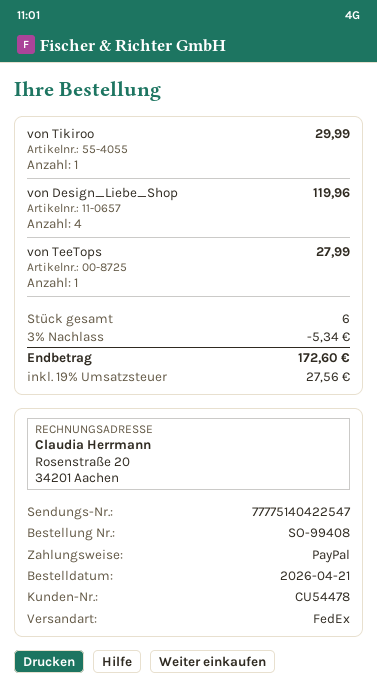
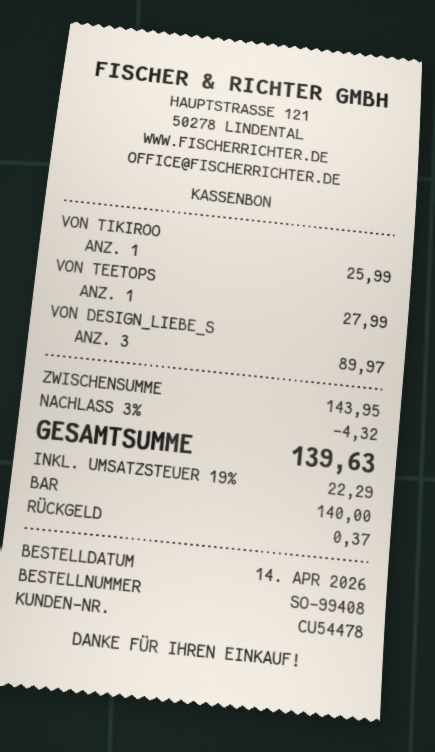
order date: 2026-04-21 -> 2026-04-14
payment method: PayPal -> cash
von Tikiroo: 1 for 29.99 -> 1 for 25.99
von Design_Liebe_Shop: 4 for 119.96 -> 3 for 89.97
discount: 3% = 5.34 -> 3% = 4.32
tax: 19% = 27.56 -> 19% = 22.29
total: 172.60 -> 139.63

